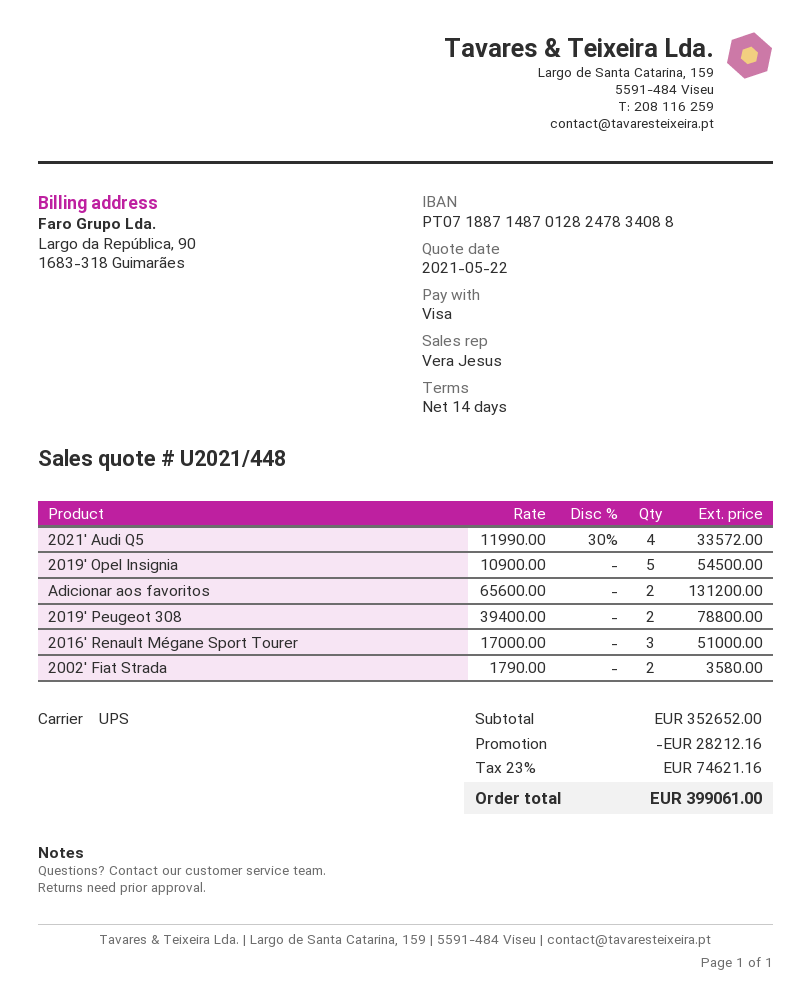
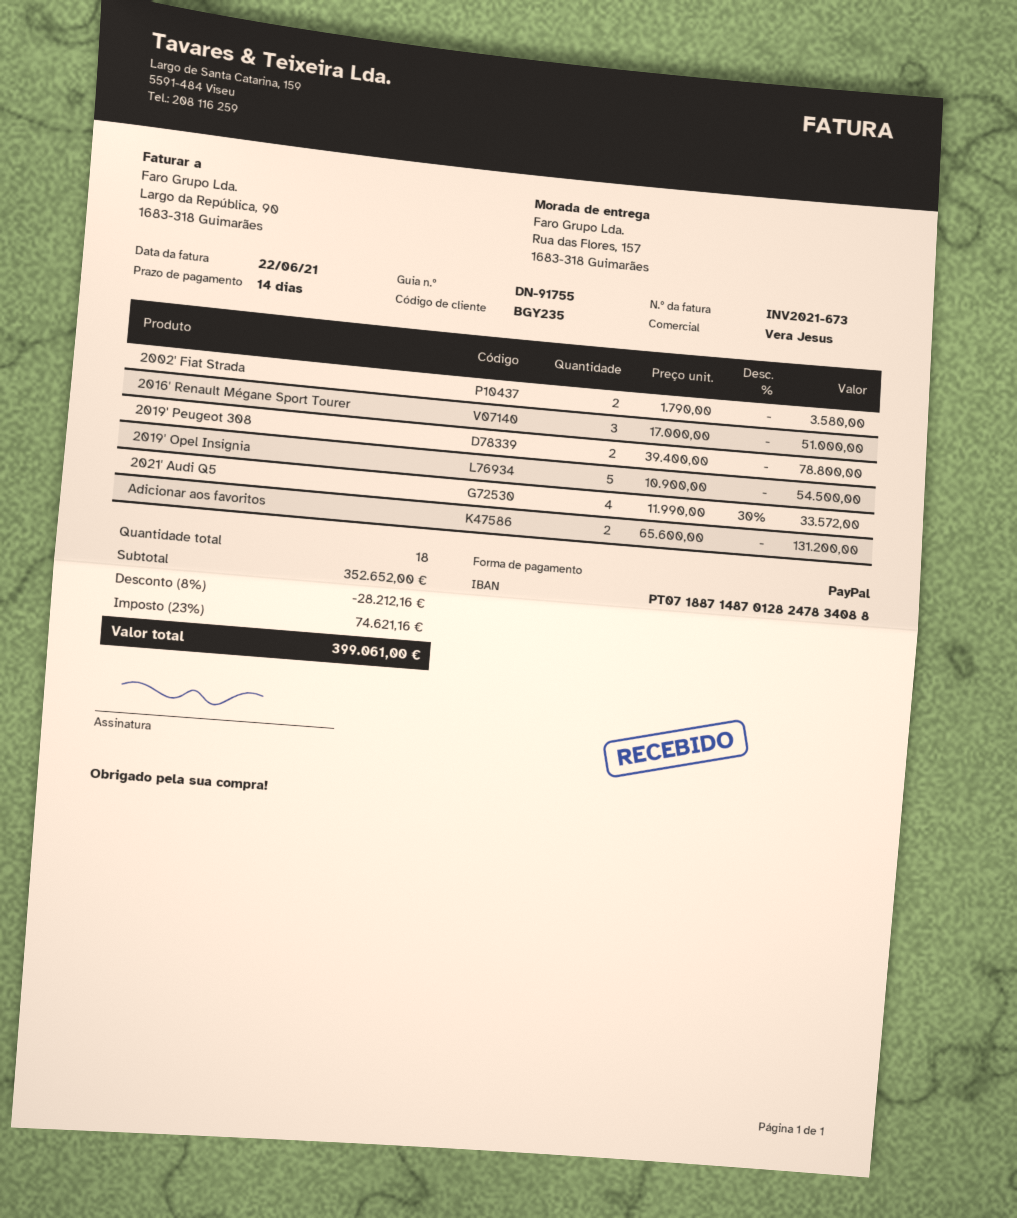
payment method: Visa -> PayPal

